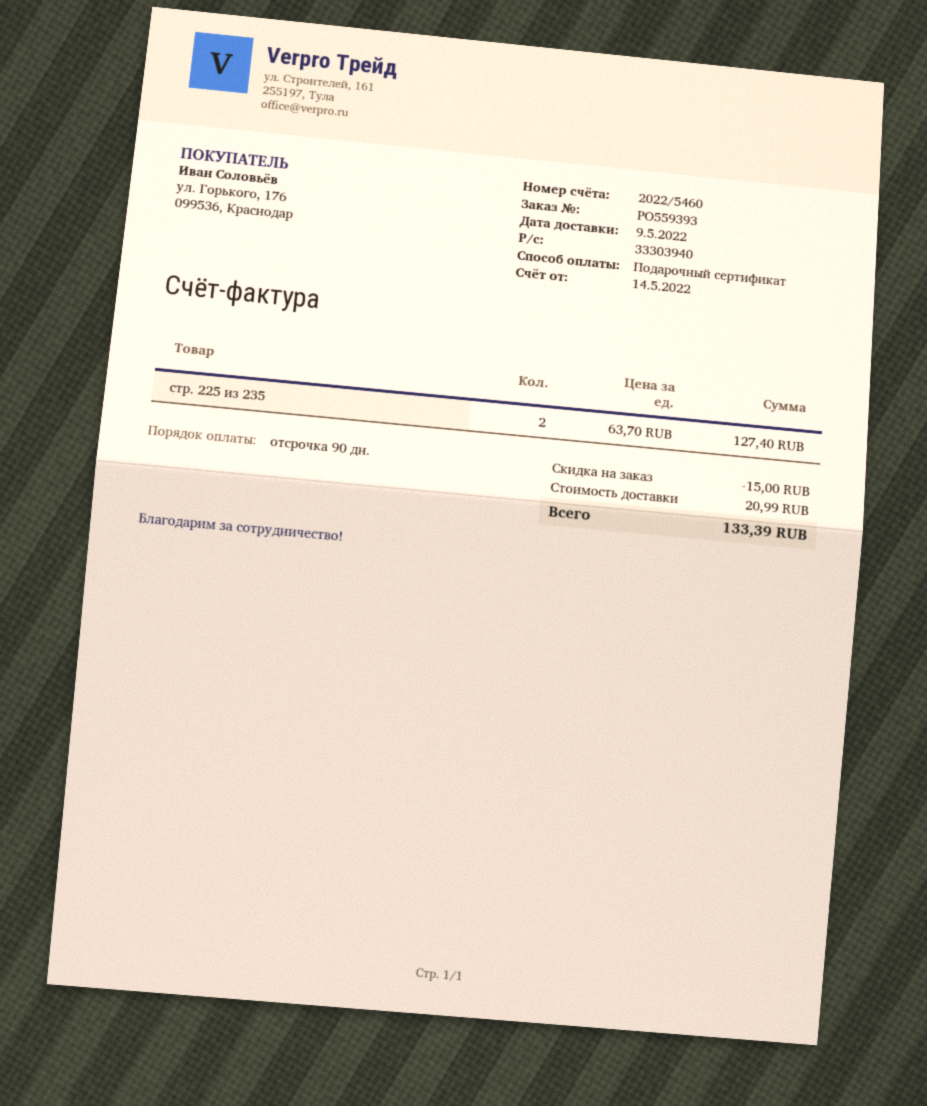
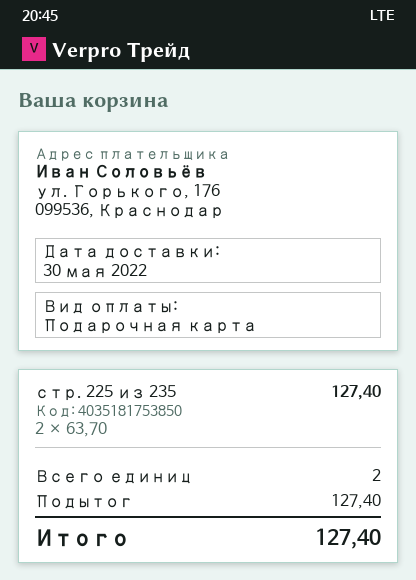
delivery date: 2022-05-09 -> 2022-05-30
discount: 15.00 -> none
shipping: 20.99 -> none
total: 133.39 -> 127.40

